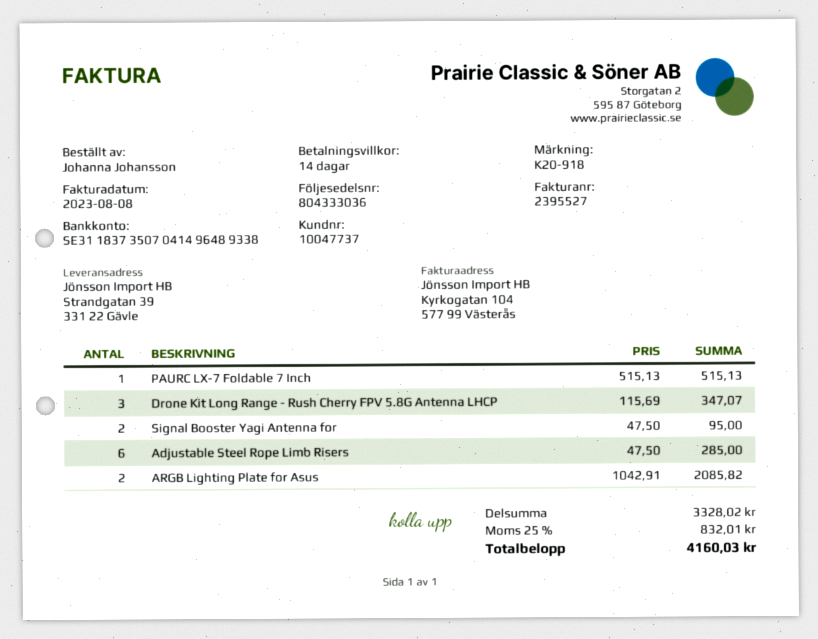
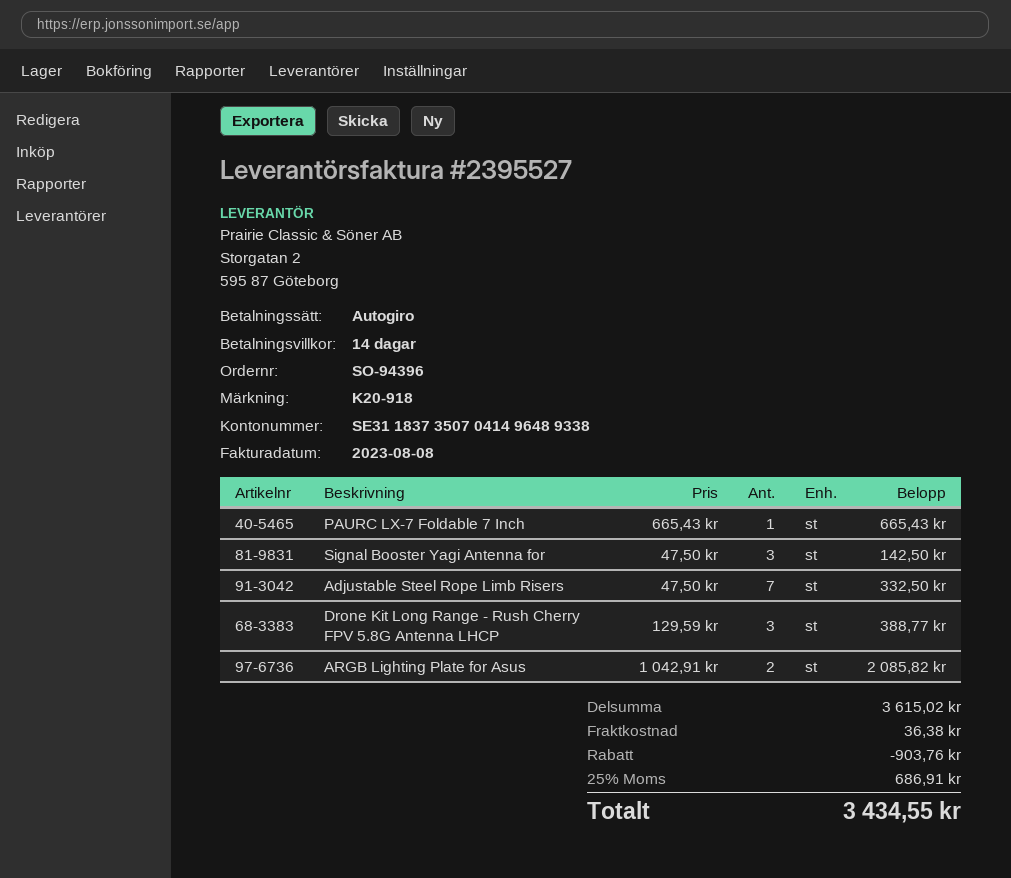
PAURC LX-7 Foldable 7 Inch: 1 x 515.13 = 515.13 -> 1 x 665.43 = 665.43
Drone Kit Long Range - Rush Cherry FPV 5.8G Antenna LHCP: 3 x 115.69 = 347.07 -> 3 x 129.59 = 388.77
Signal Booster Yagi Antenna for: 2 x 47.50 = 95.00 -> 3 x 47.50 = 142.50
Adjustable Steel Rope Limb Risers: 6 x 47.50 = 285.00 -> 7 x 47.50 = 332.50
subtotal: 3328.02 -> 3615.02
discount: none -> 903.76
shipping: none -> 36.38
tax: 25% = 832.01 -> 25% = 686.91
total: 4160.03 -> 3434.55

